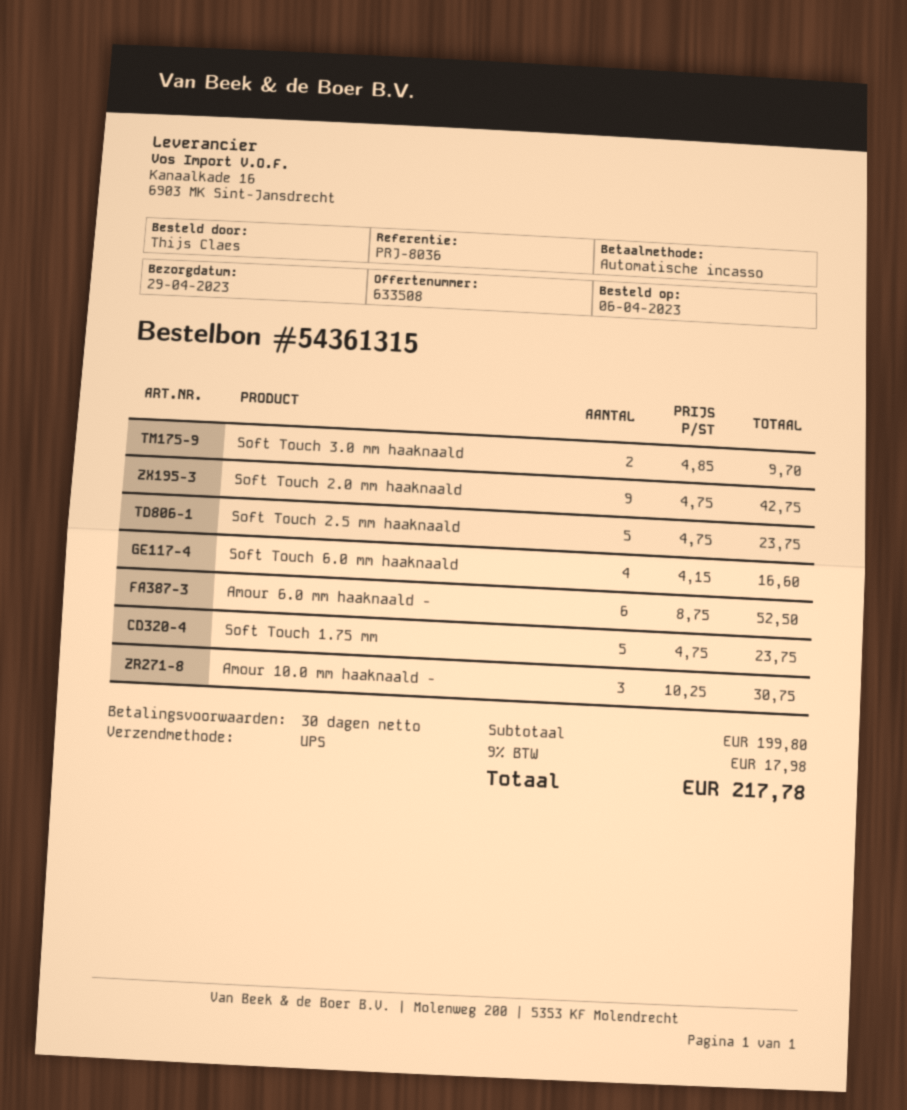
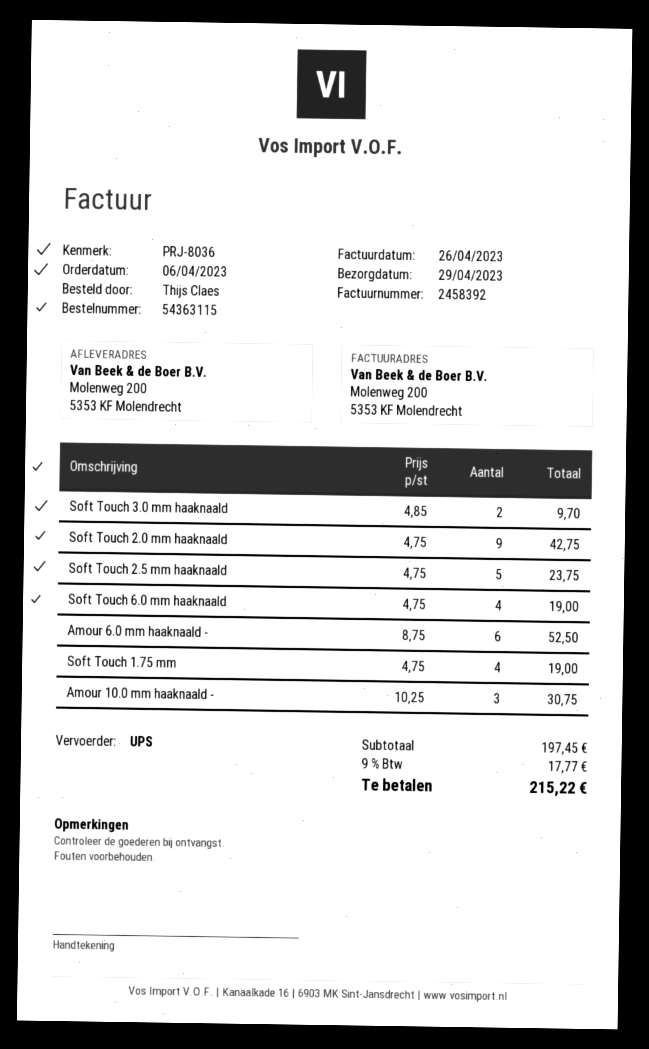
order number: 54361315 -> 54363115
Soft Touch 6.0 mm haaknaald: 4 x 4.15 = 16.60 -> 4 x 4.75 = 19.00
Soft Touch 1.75 mm: 5 x 4.75 = 23.75 -> 4 x 4.75 = 19.00
subtotal: 199.80 -> 197.45
tax: 9% = 17.98 -> 9% = 17.77
total: 217.78 -> 215.22

